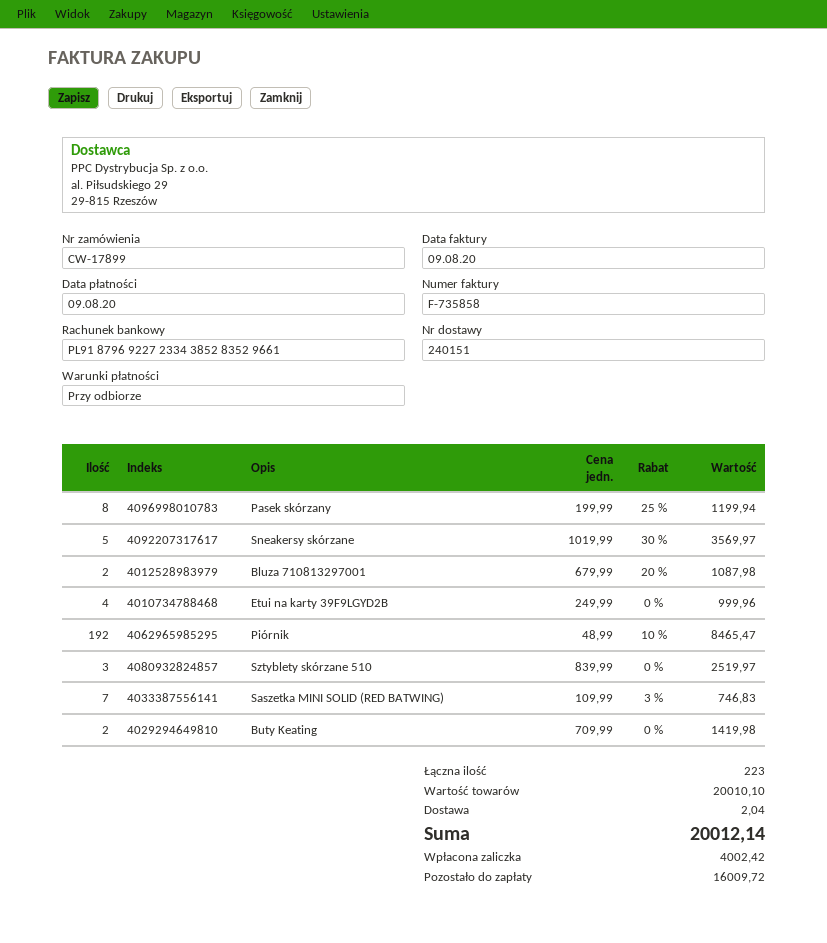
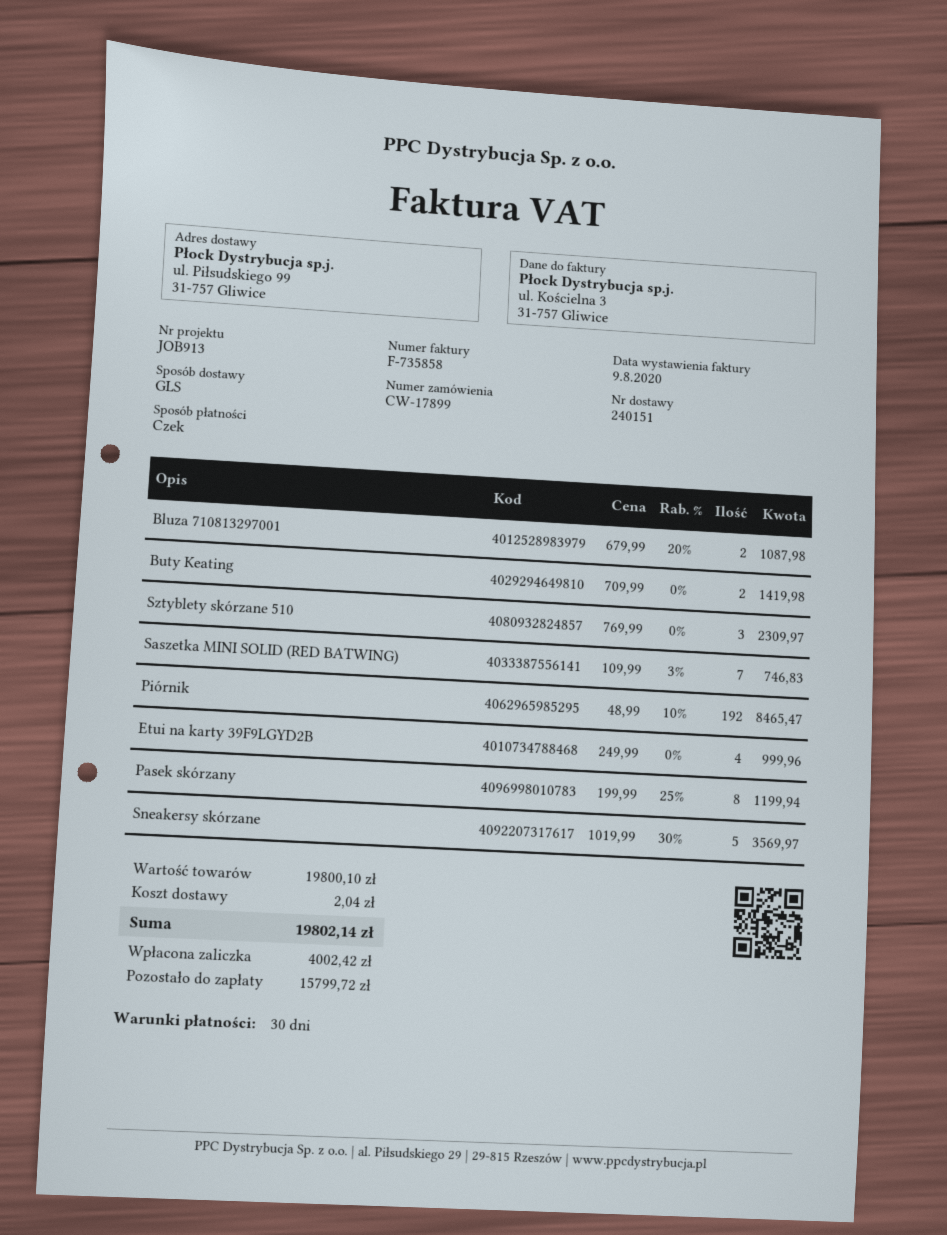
payment terms: on receipt -> 30 days
Sztyblety skórzane 510: 3 x 839.99 = 2519.97 -> 3 x 769.99 = 2309.97
subtotal: 20010.10 -> 19800.10
total: 20012.14 -> 19802.14
balance: 16009.72 -> 15799.72

